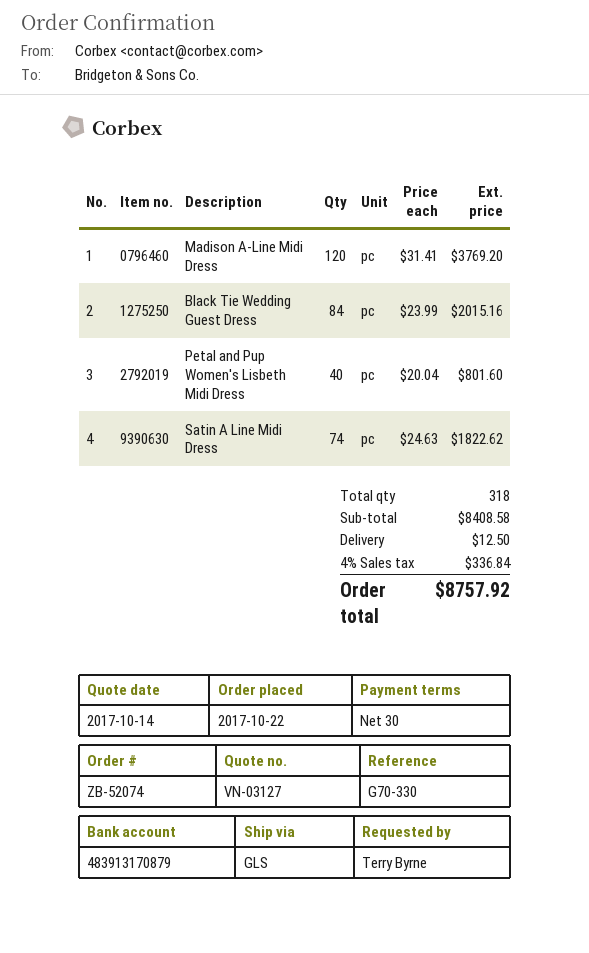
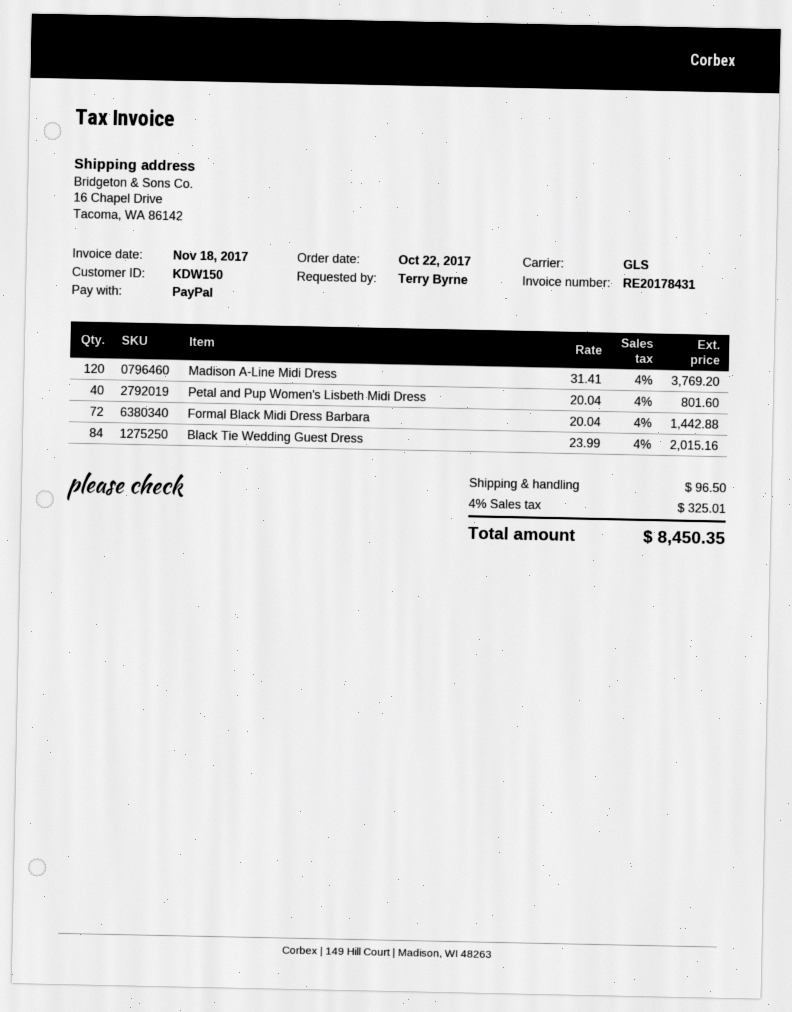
Satin A Line Midi Dress: 74 x 24.63 = 1822.62 -> none
Formal Black Midi Dress Barbara: none -> 72 x 20.04 = 1442.88
shipping: 12.50 -> 96.50
tax: 4% = 336.84 -> 4% = 325.01
total: 8757.92 -> 8450.35

